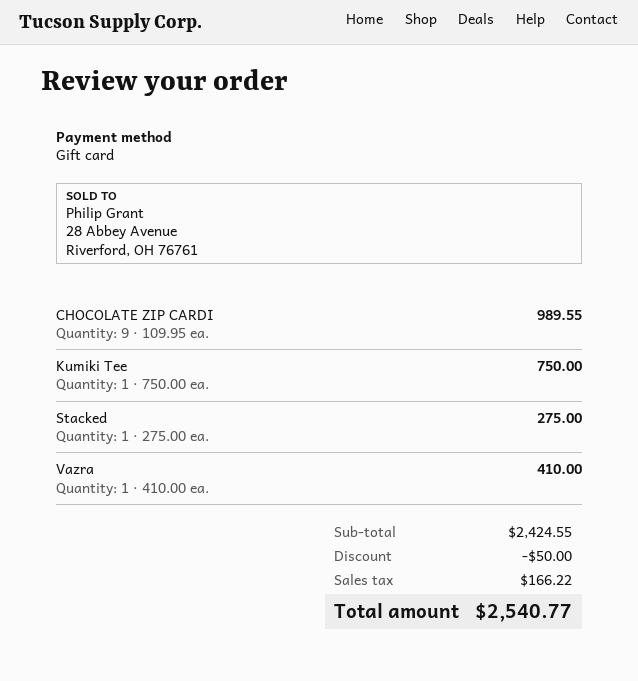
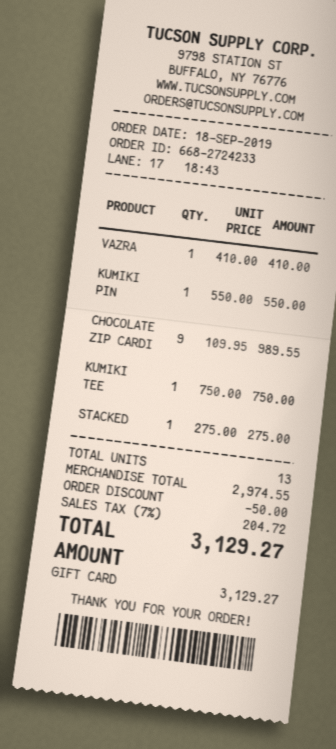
KUMIKI PIN: none -> 1 x 550.00 = 550.00
subtotal: 2424.55 -> 2974.55
tax: 166.22 -> 204.72
total: 2540.77 -> 3129.27

